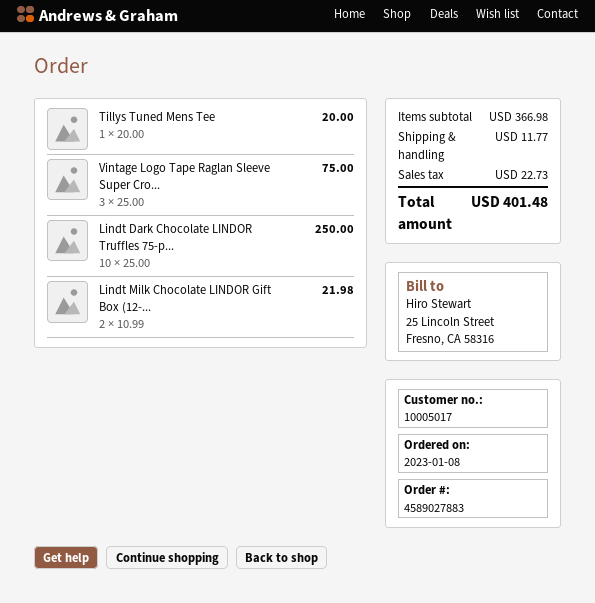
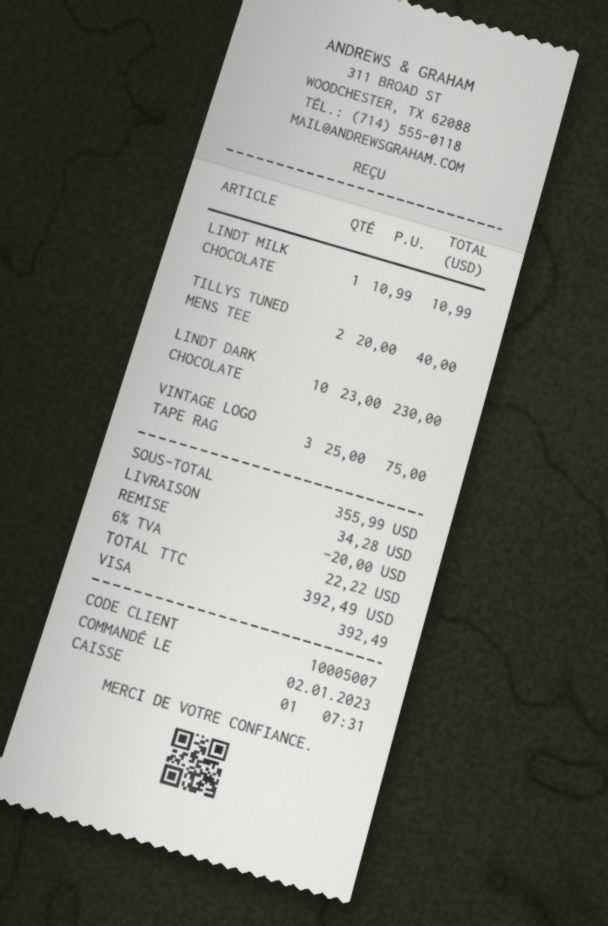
order date: 2023-01-08 -> 2023-01-02
customer number: 10005017 -> 10005007
Tillys Tuned Mens Tee: 1 x 20.00 = 20.00 -> 2 x 20.00 = 40.00
Lindt Dark Chocolate LINDOR Truffles 75-p...: 10 x 25.00 = 250.00 -> 10 x 23.00 = 230.00
Lindt Milk Chocolate LINDOR Gift Box (12-...: 2 x 10.99 = 21.98 -> 1 x 10.99 = 10.99
subtotal: 366.98 -> 355.99
discount: none -> 20.00
shipping: 11.77 -> 34.28
tax: 22.73 -> 22.22
total: 401.48 -> 392.49

